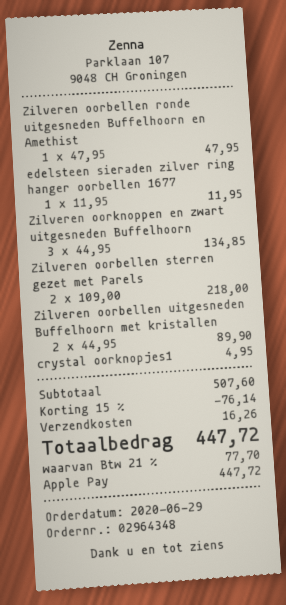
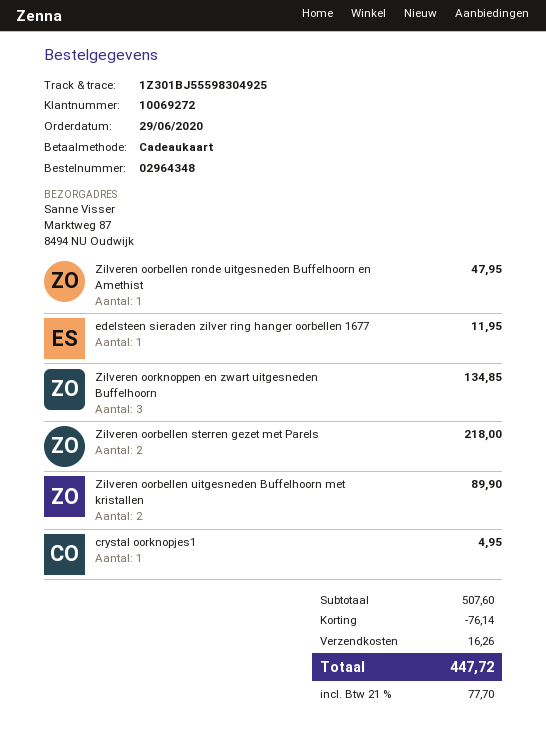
payment method: Apple Pay -> gift card

